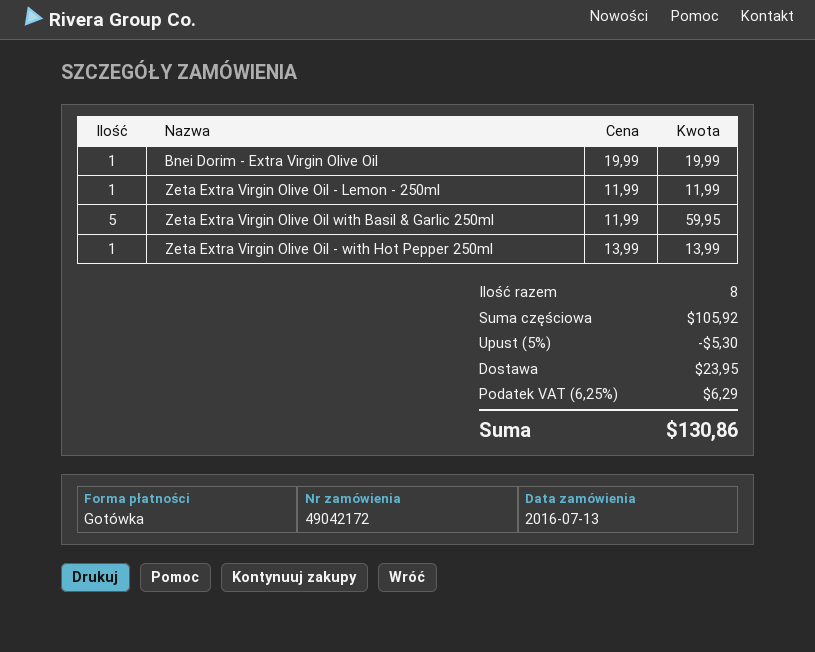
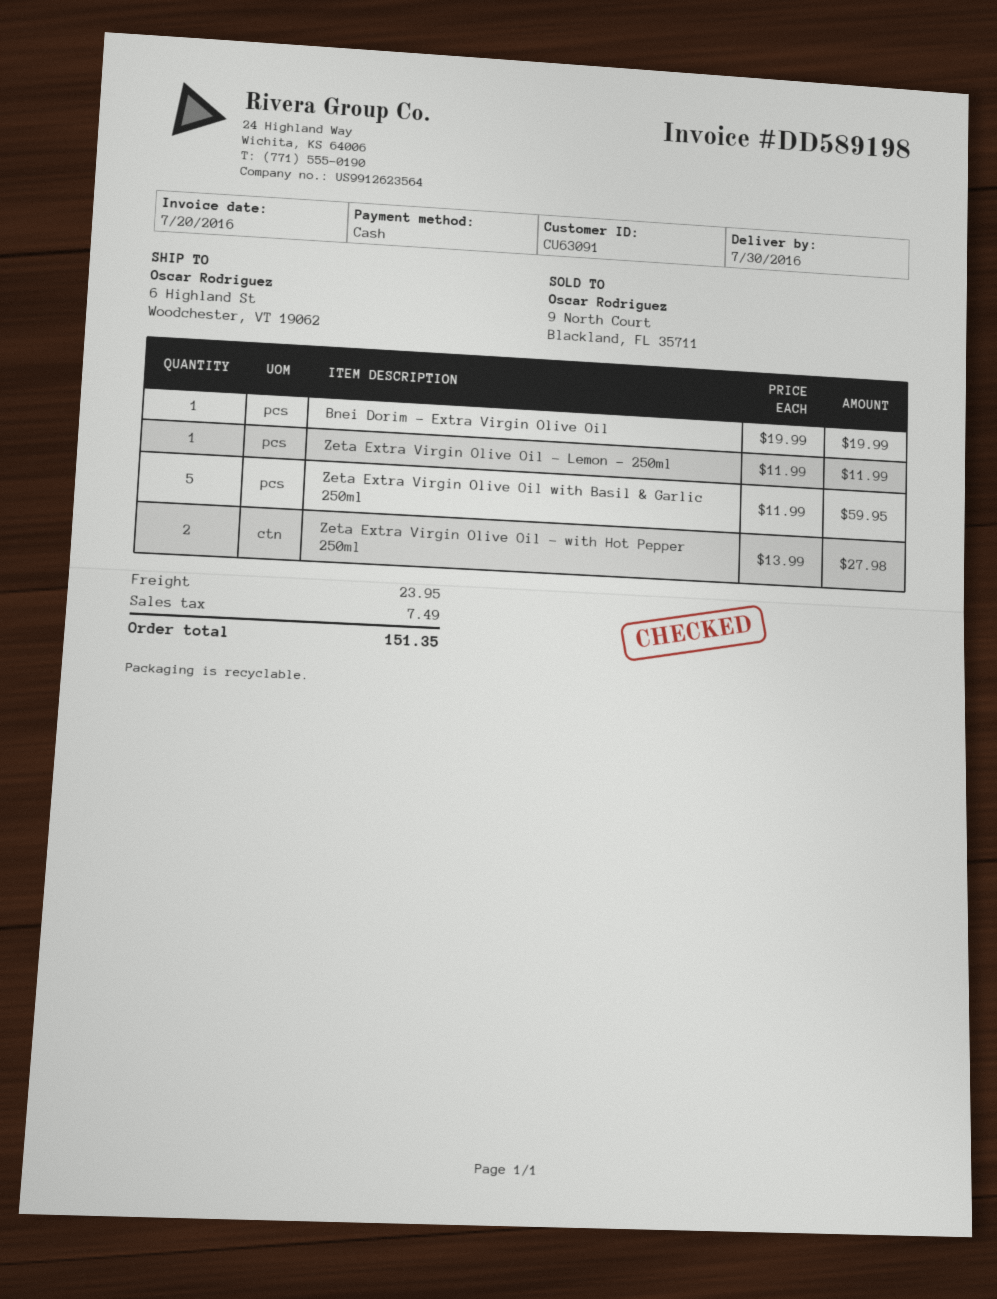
Zeta Extra Virgin Olive Oil - with Hot Pepper 250ml: 1 x 13.99 = 13.99 -> 2 x 13.99 = 27.98
discount: 5% = 5.30 -> none
tax: 6.29 -> 7.49
total: 130.86 -> 151.35

